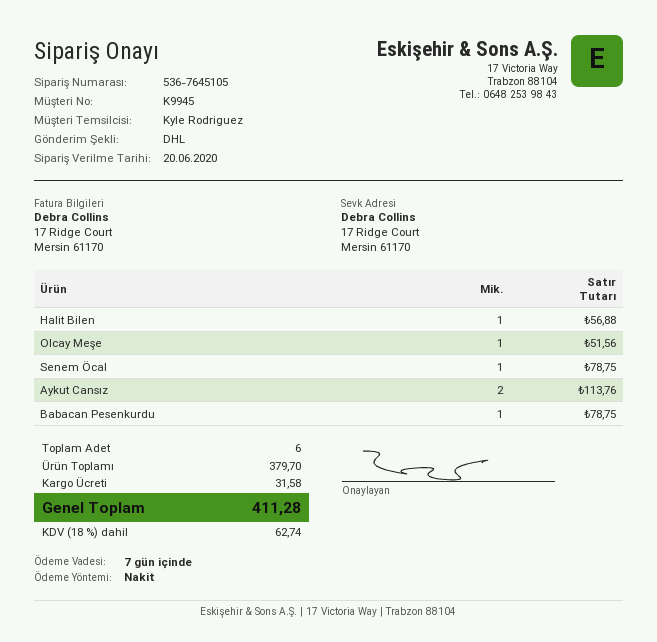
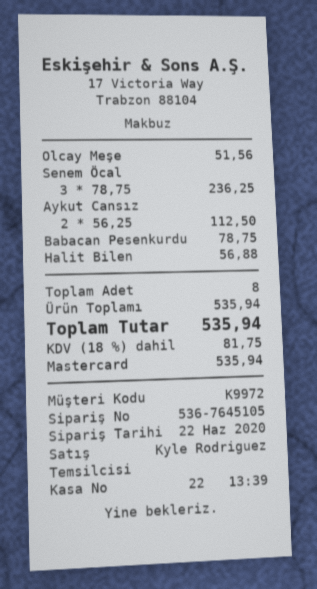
order date: 2020-06-20 -> 2020-06-22
customer number: K9945 -> K9972
payment method: cash -> Mastercard
Senem Öcal: 1 for 78.75 -> 3 for 236.25
Aykut Cansız: 2 for 113.76 -> 2 for 112.50
total quantity: 6 -> 8
subtotal: 379.70 -> 535.94
shipping: 31.58 -> none
tax: 18% = 62.74 -> 18% = 81.75
total: 411.28 -> 535.94

